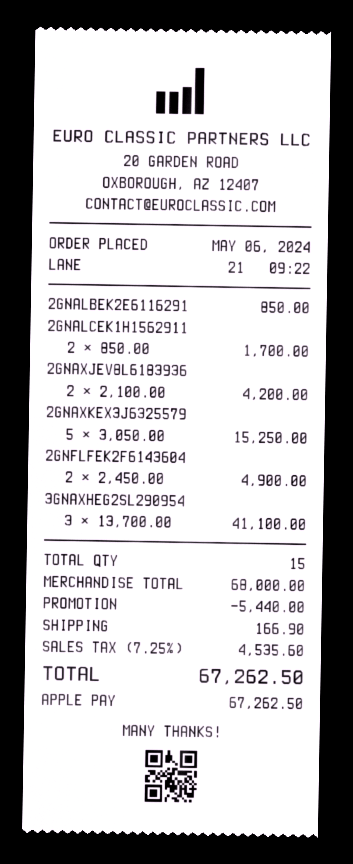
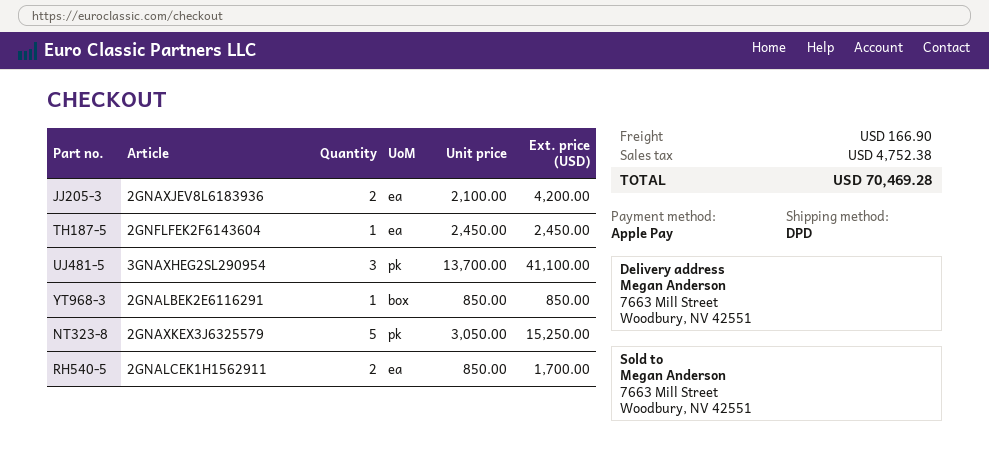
2GNFLFEK2F6143604: 2 x 2450.00 = 4900.00 -> 1 x 2450.00 = 2450.00
discount: 5440.00 -> none
tax: 4535.60 -> 4752.38
total: 67262.50 -> 70469.28

